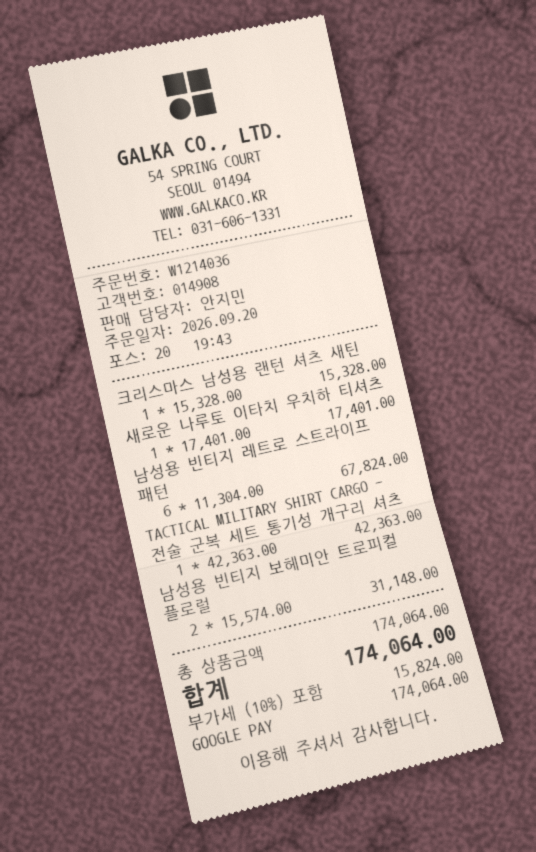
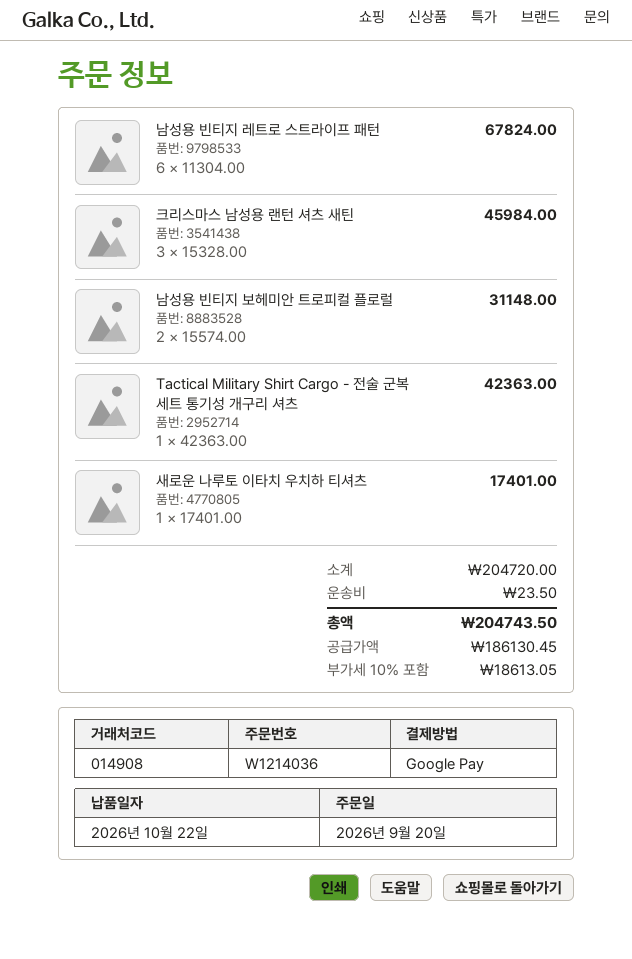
크리스마스 남성용 랜턴 셔츠 새틴: 1 x 15328.00 = 15328.00 -> 3 x 15328.00 = 45984.00
subtotal: 174064.00 -> 204720.00
shipping: none -> 23.50
tax: 10% = 15824.00 -> 10% = 18613.05
total: 174064.00 -> 204743.50

